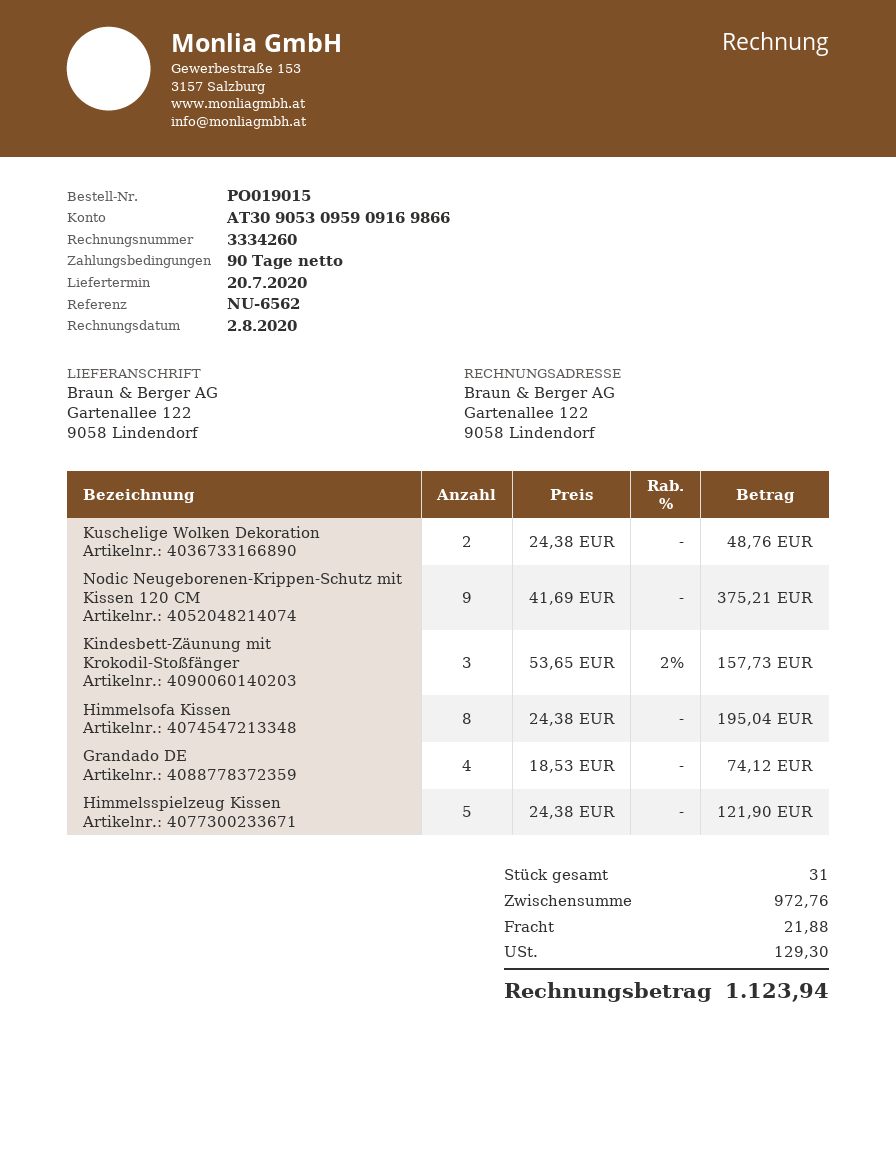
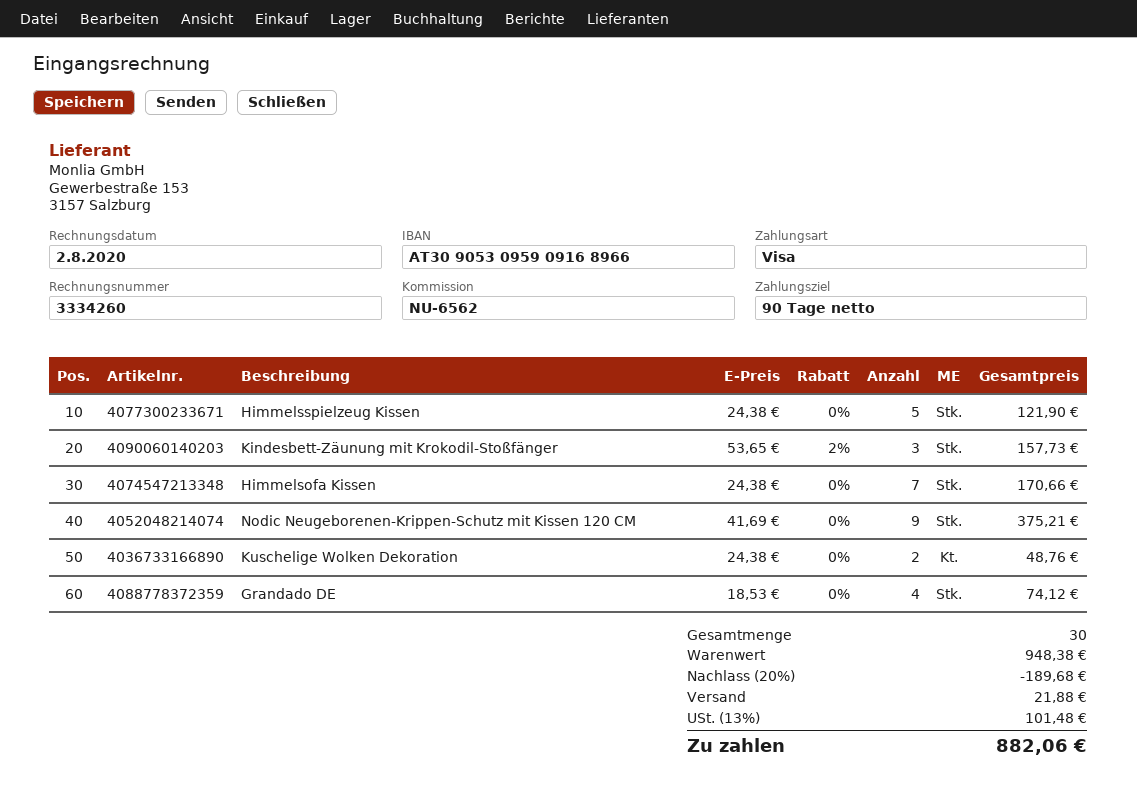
bank account: AT309053095909169866 -> AT309053095909168966
Himmelsofa Kissen: 8 x 24.38 = 195.04 -> 7 x 24.38 = 170.66
total quantity: 31 -> 30
subtotal: 972.76 -> 948.38
discount: none -> 20% = 189.68
tax: 129.30 -> 101.48
total: 1123.94 -> 882.06

